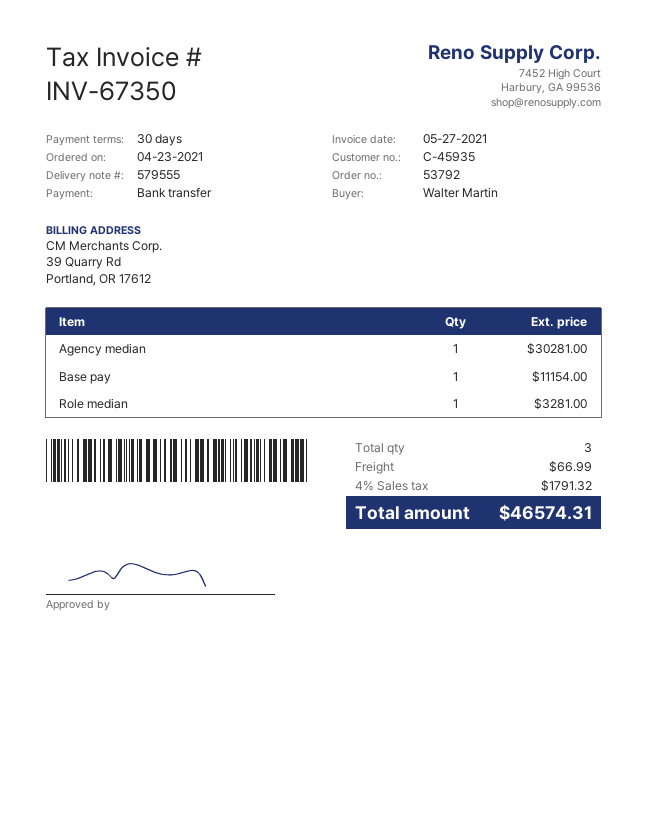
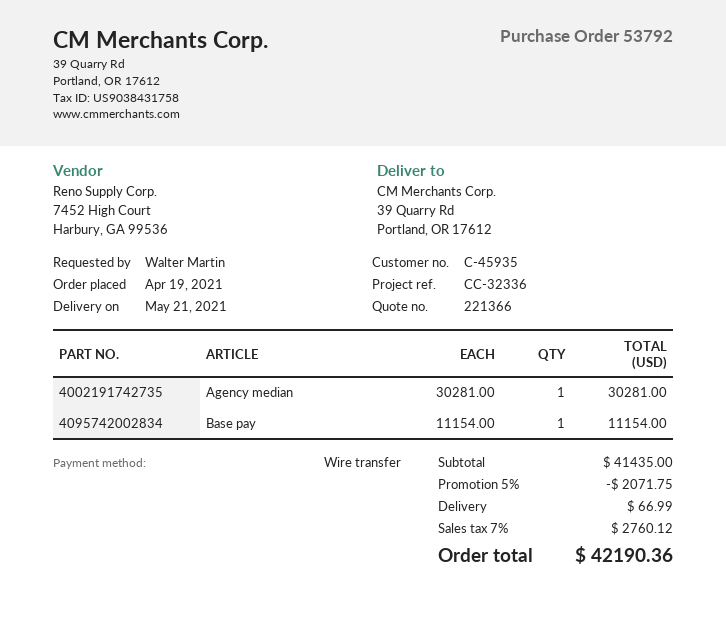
order date: 2021-04-23 -> 2021-04-19
Role median: 1 for 3281.00 -> none
discount: none -> 5% = 2071.75
tax: 4% = 1791.32 -> 7% = 2760.12
total: 46574.31 -> 42190.36

